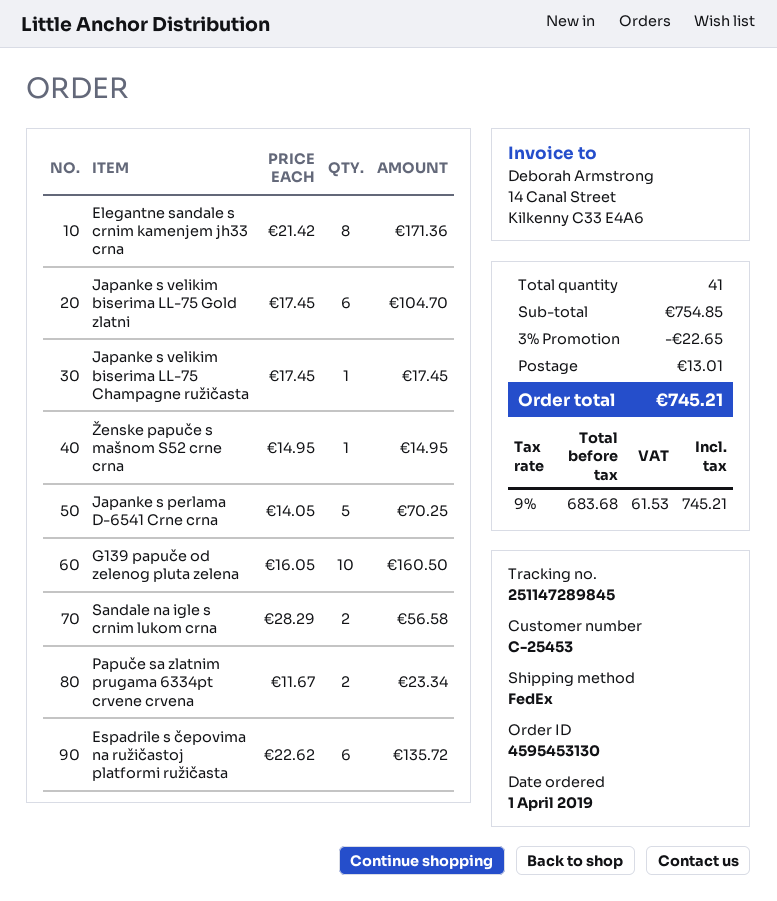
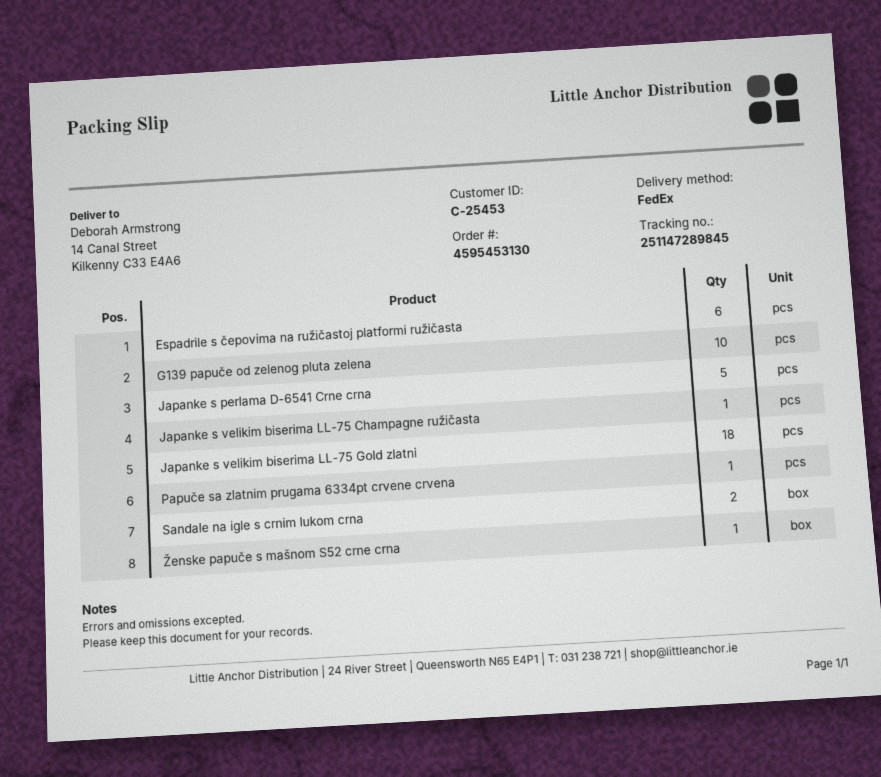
Elegantne sandale s crnim kamenjem jh33 crna: 8 -> none
Japanke s velikim biserima LL-75 Gold zlatni: 6 -> 18
Papuče sa zlatnim prugama 6334pt crvene crvena: 2 -> 1

